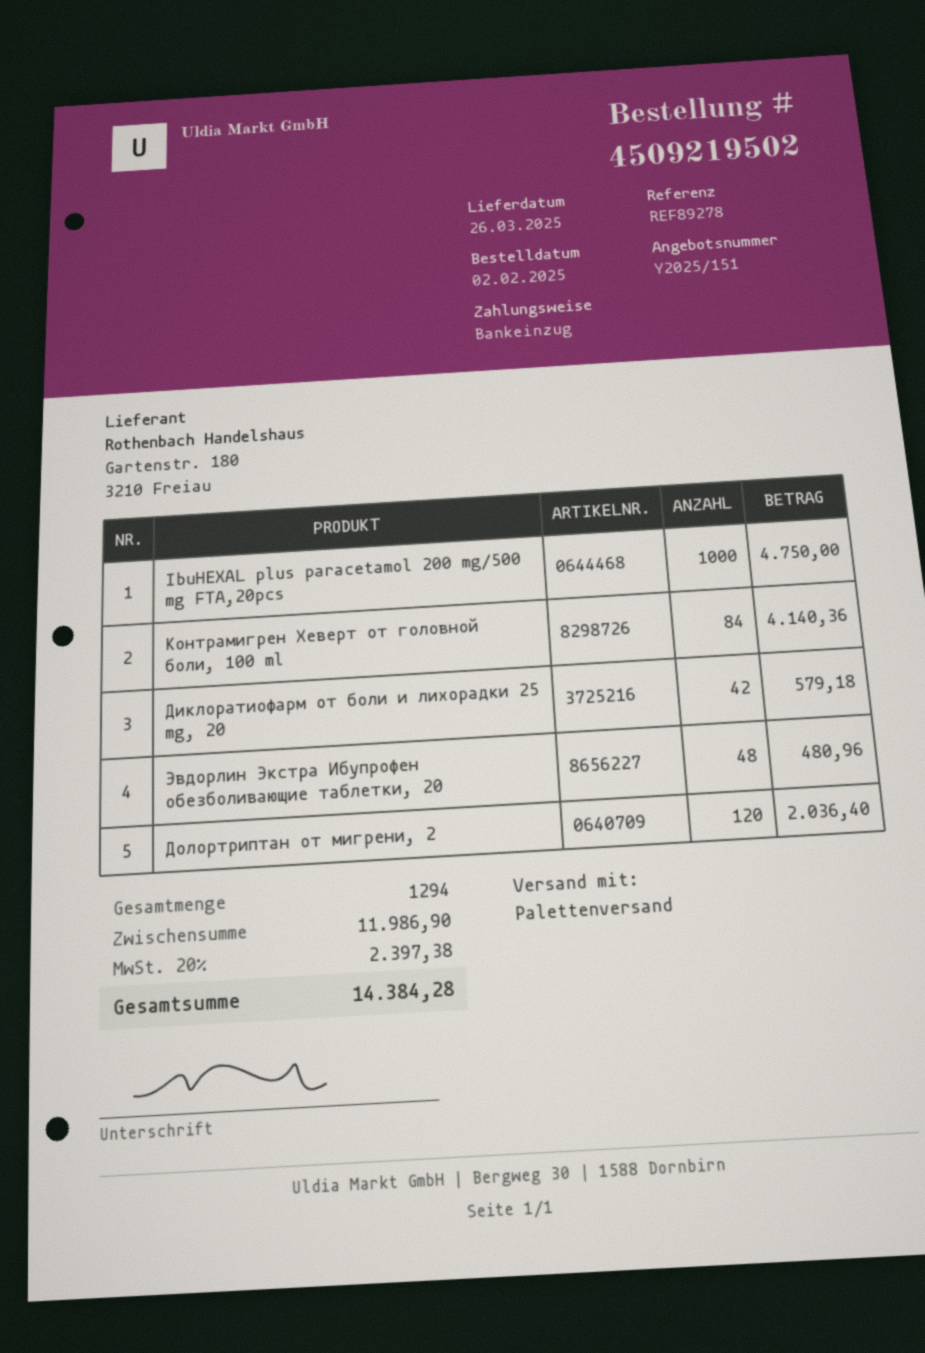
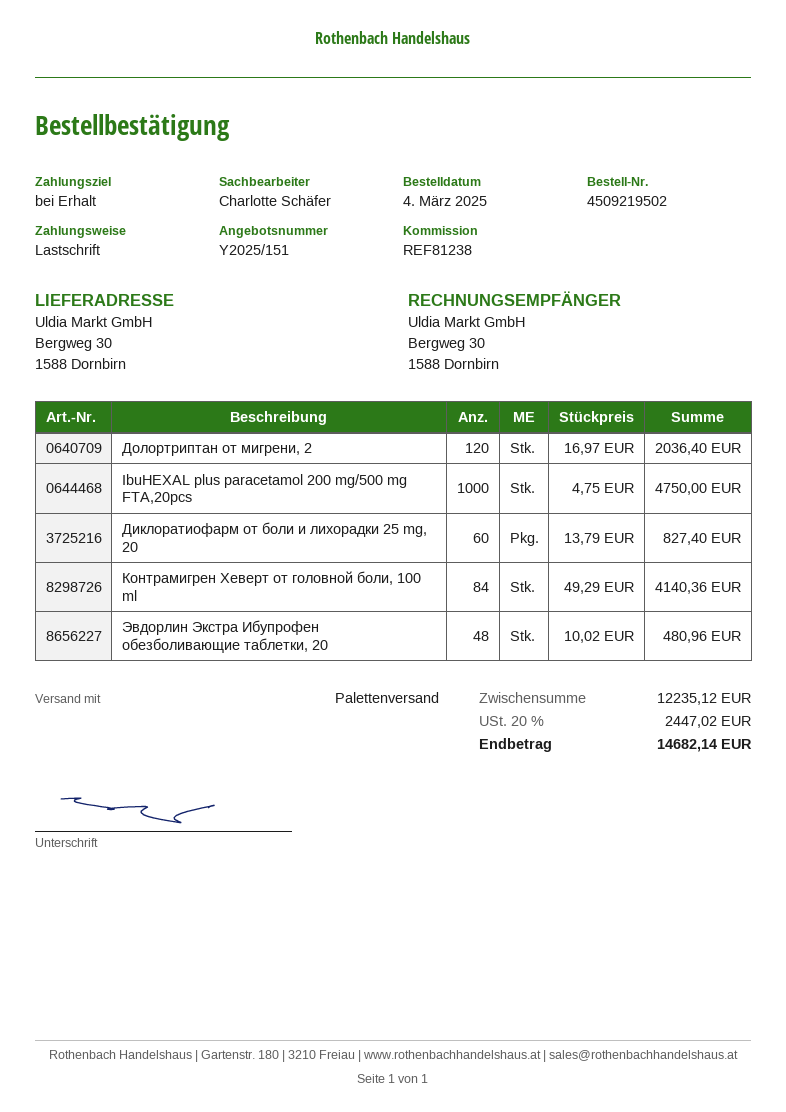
order date: 2025-02-02 -> 2025-03-04
reference: REF89278 -> REF81238
Диклоратиофарм от боли и лихорадки 25 mg, 20: 42 for 579.18 -> 60 for 827.40
subtotal: 11986.90 -> 12235.12
tax: 20% = 2397.38 -> 20% = 2447.02
total: 14384.28 -> 14682.14

